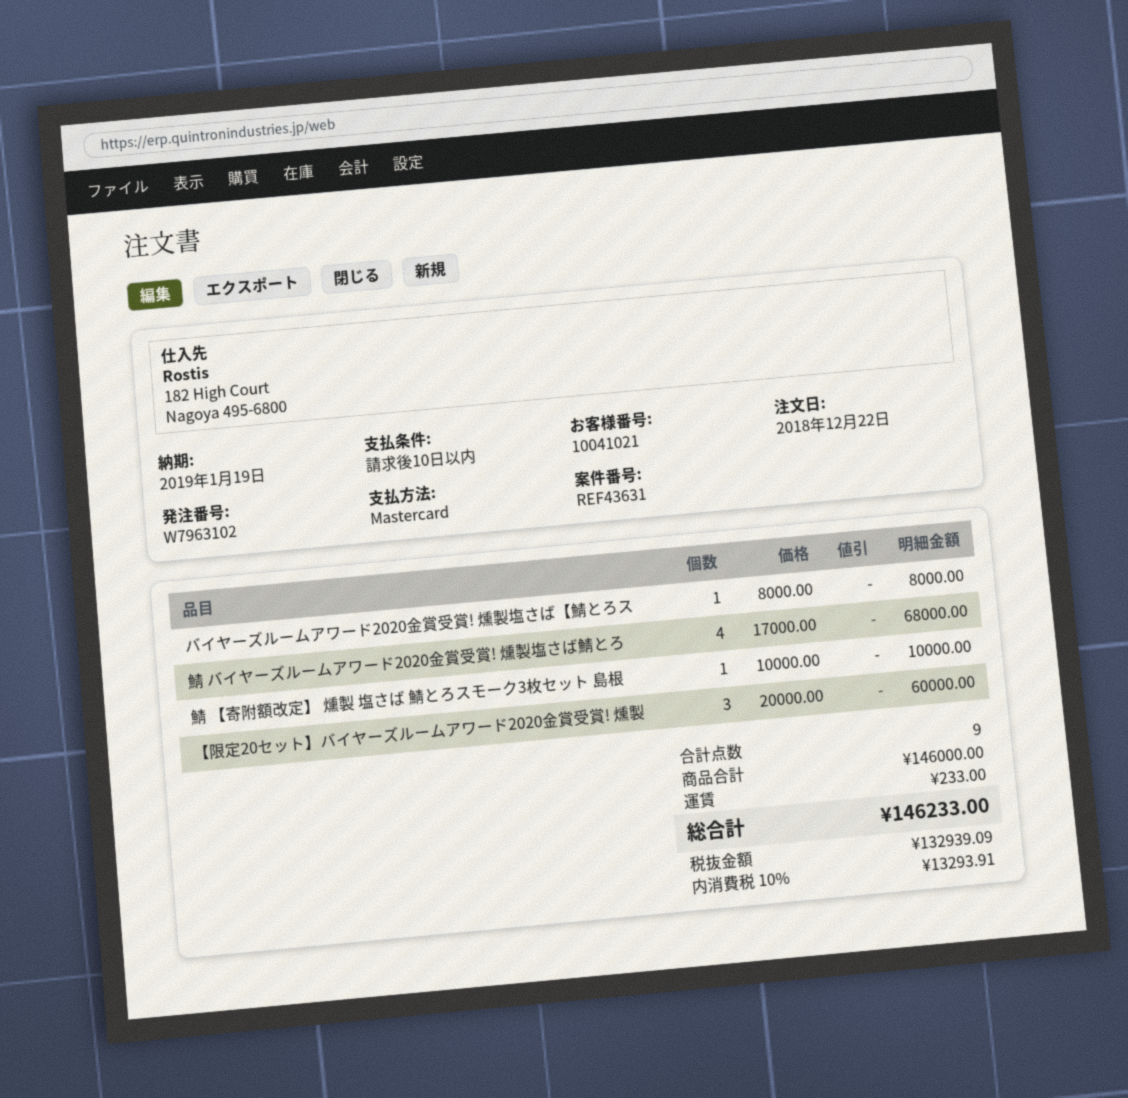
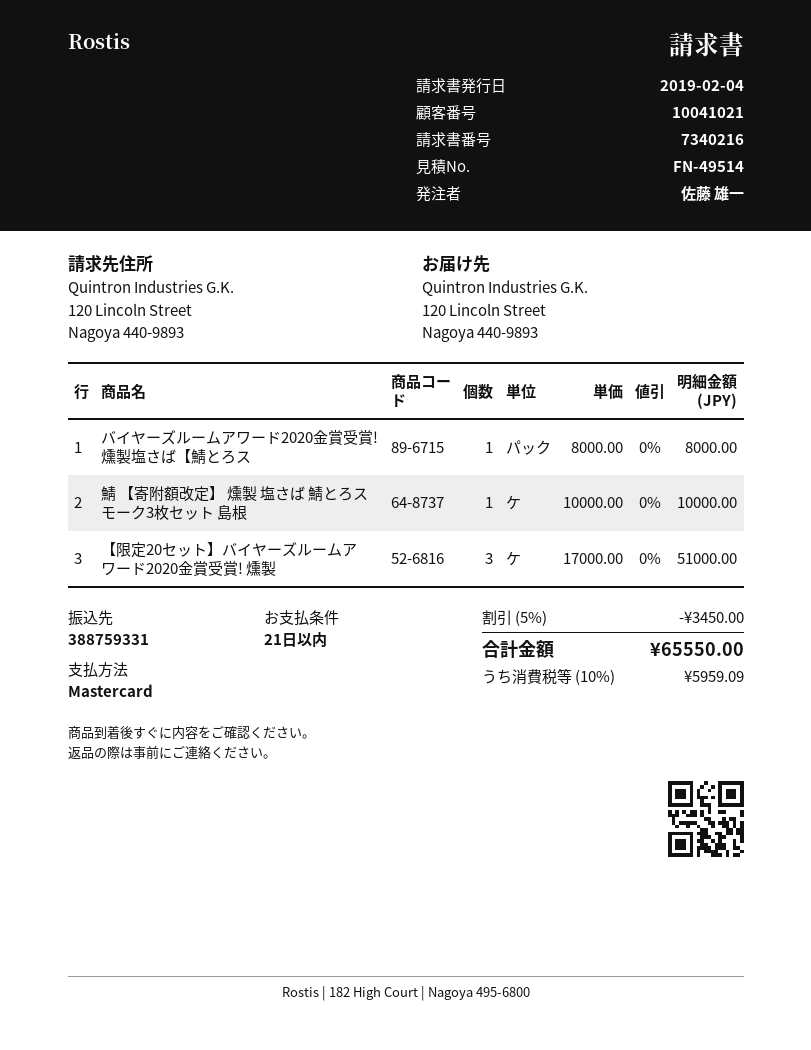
payment terms: 10 days -> 21 days
鯖 バイヤーズルームアワード2020金賞受賞! 燻製塩さば鯖とろ: 4 x 17000.00 = 68000.00 -> none
【限定20セット】バイヤーズルームアワード2020金賞受賞! 燻製: 3 x 20000.00 = 60000.00 -> 3 x 17000.00 = 51000.00
discount: none -> 5% = 3450.00
shipping: 233.00 -> none
tax: 10% = 13293.91 -> 10% = 5959.09
total: 146233.00 -> 65550.00

